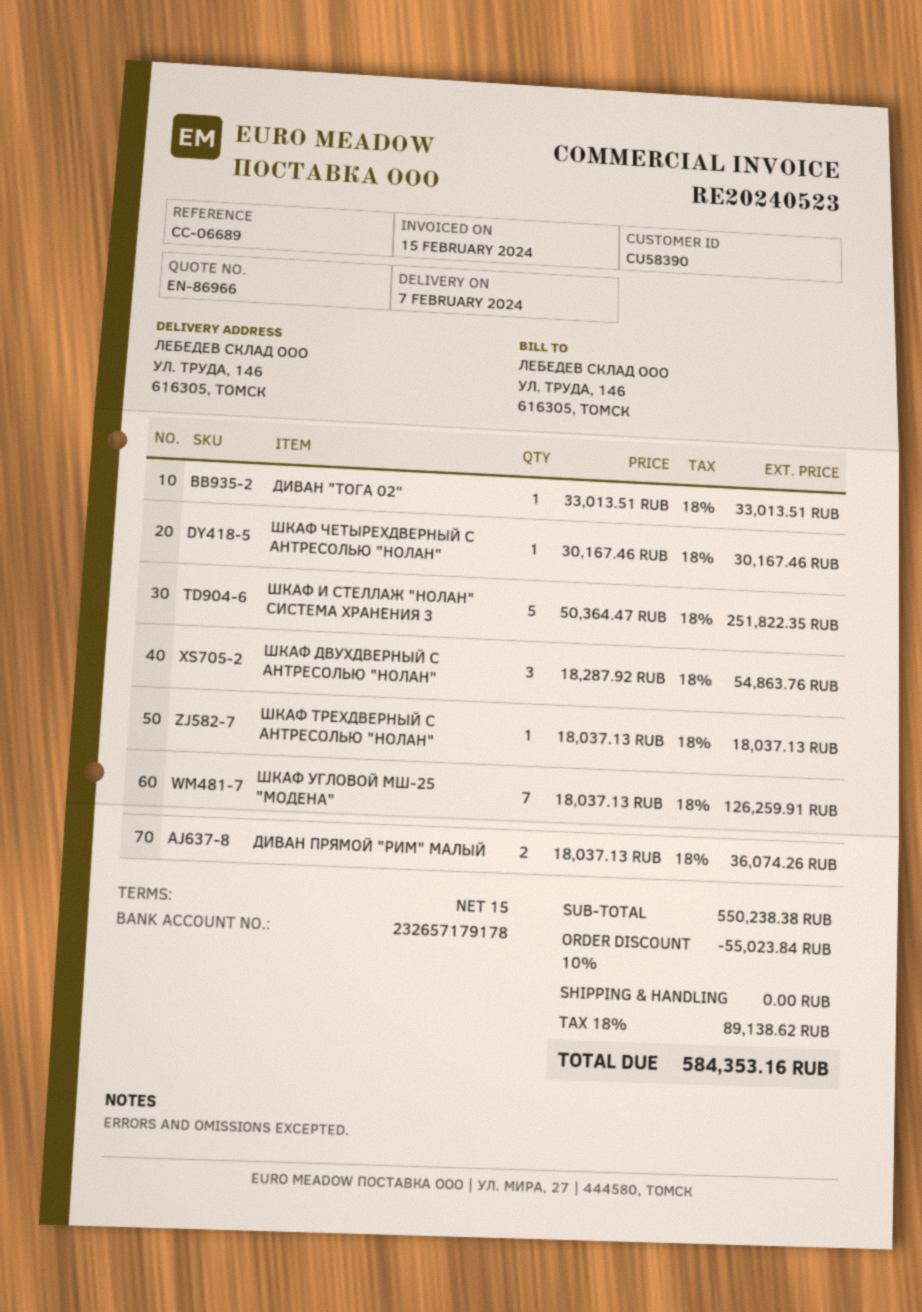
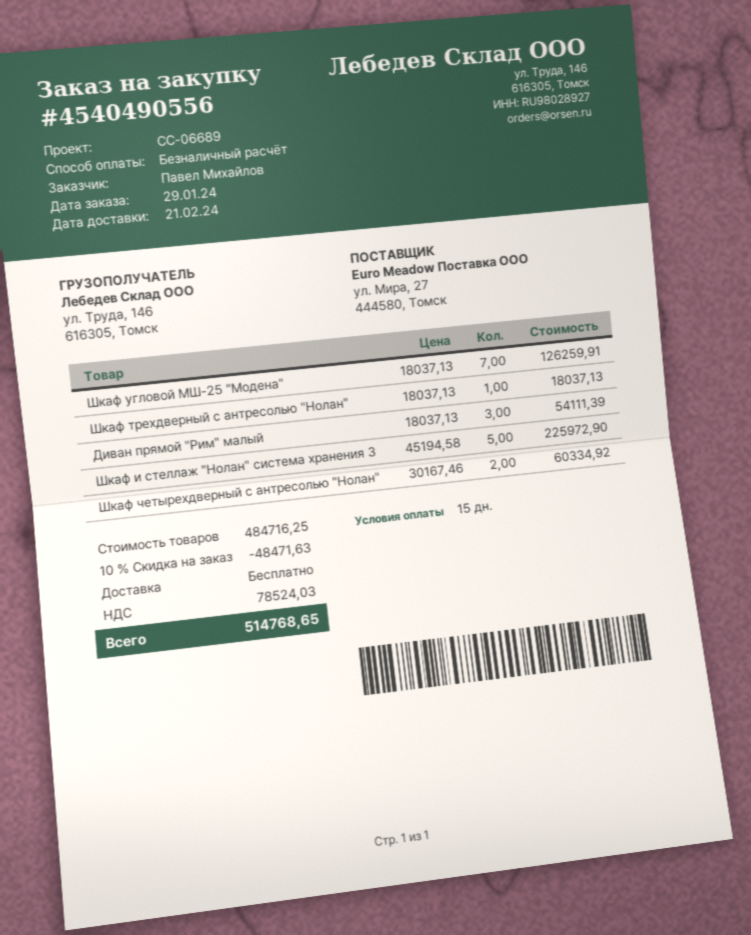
delivery date: 2024-02-07 -> 2024-02-21
ДИВАН "ТОГА 02": 1 x 33013.51 = 33013.51 -> none
ШКАФ ЧЕТЫРЕХДВЕРНЫЙ С АНТРЕСОЛЬЮ "НОЛАН": 1 x 30167.46 = 30167.46 -> 2 x 30167.46 = 60334.92
ШКАФ И СТЕЛЛАЖ "НОЛАН" СИСТЕМА ХРАНЕНИЯ 3: 5 x 50364.47 = 251822.35 -> 5 x 45194.58 = 225972.90
ШКАФ ДВУХДВЕРНЫЙ С АНТРЕСОЛЬЮ "НОЛАН": 3 x 18287.92 = 54863.76 -> none
ДИВАН ПРЯМОЙ "РИМ" МАЛЫЙ: 2 x 18037.13 = 36074.26 -> 3 x 18037.13 = 54111.39
subtotal: 550238.38 -> 484716.25
discount: 10% = 55023.84 -> 10% = 48471.63
tax: 89138.62 -> 78524.03
total: 584353.16 -> 514768.65

